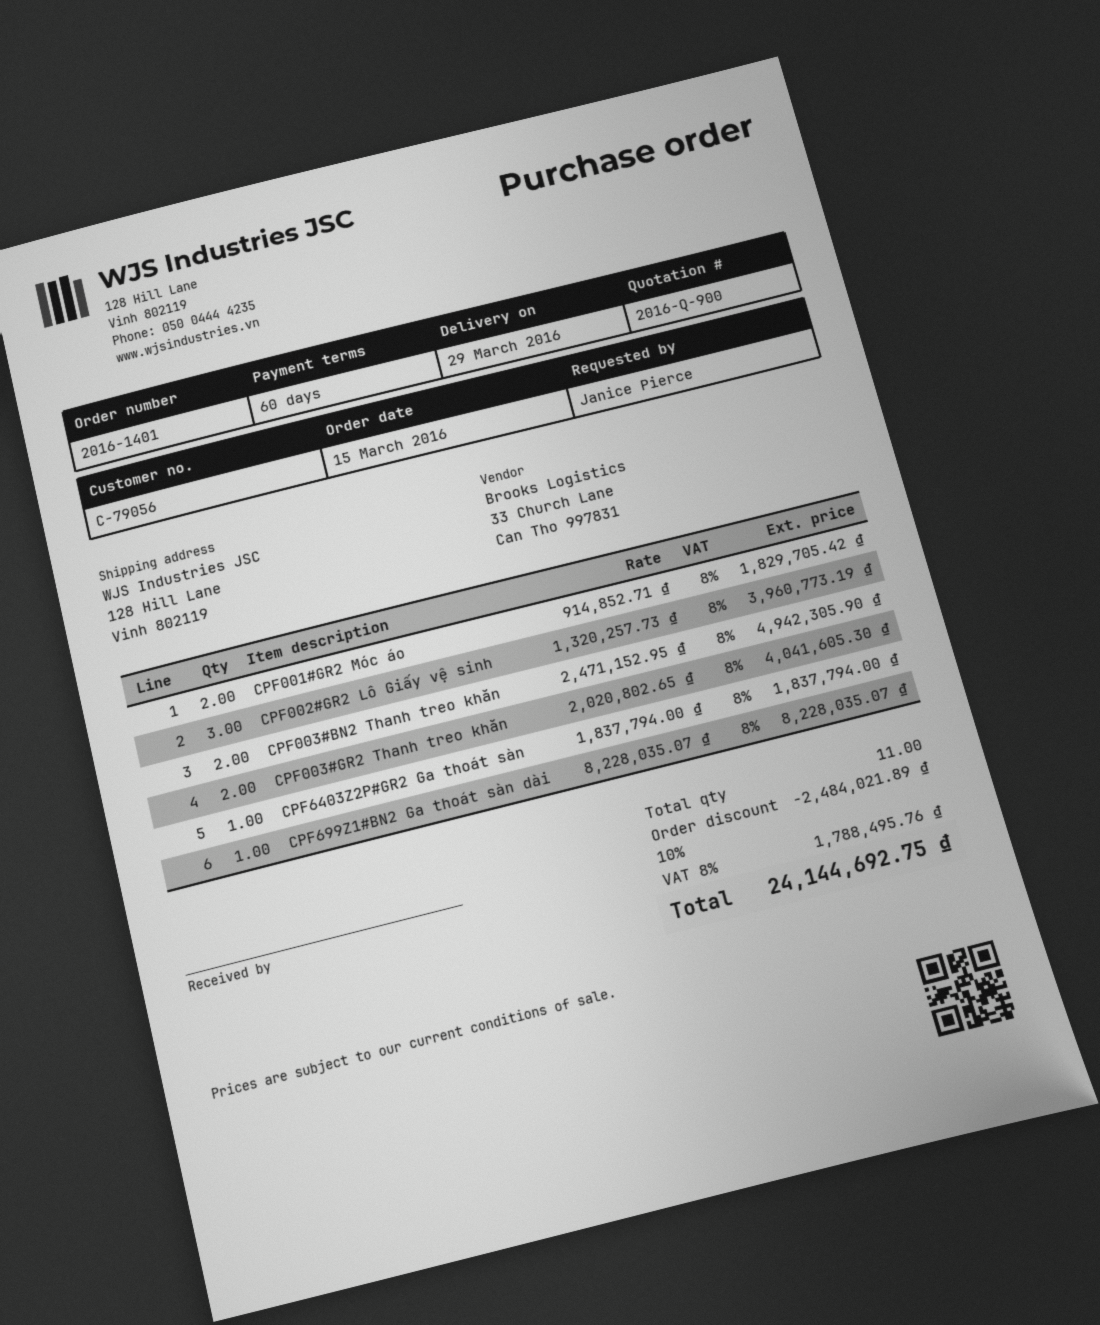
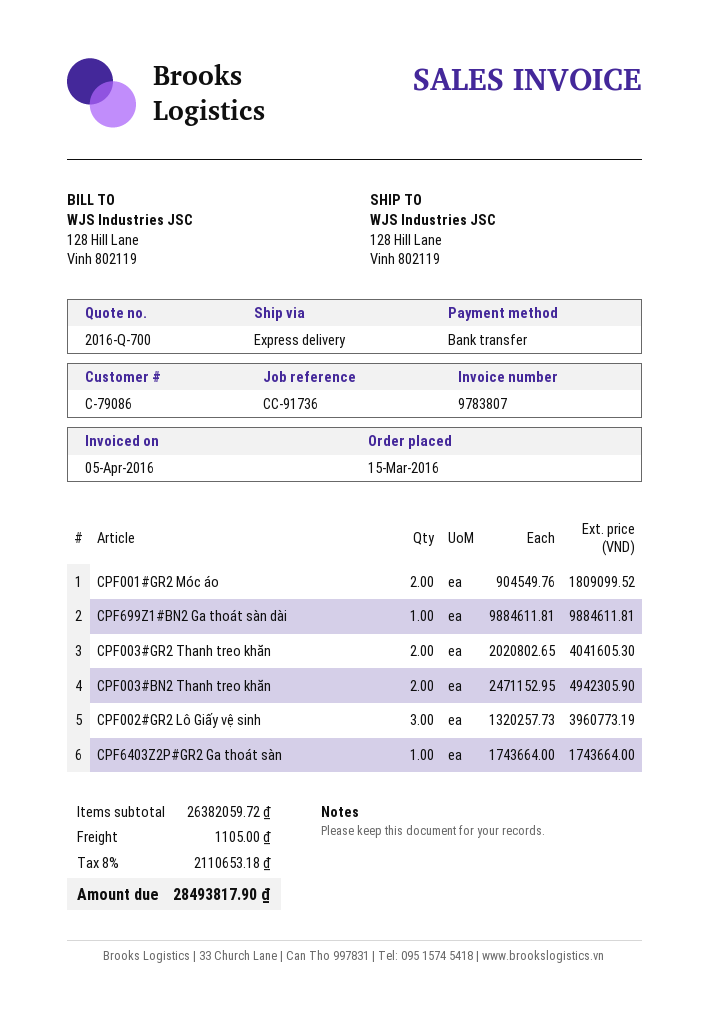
quote number: 2016-Q-900 -> 2016-Q-700
customer number: C-79056 -> C-79086
CPF001#GR2 Móc áo: 2 x 914852.71 = 1829705.42 -> 2 x 904549.76 = 1809099.52
CPF6403Z2P#GR2 Ga thoát sàn: 1 x 1837794.00 = 1837794.00 -> 1 x 1743664.00 = 1743664.00
CPF699Z1#BN2 Ga thoát sàn dài: 1 x 8228035.07 = 8228035.07 -> 1 x 9884611.81 = 9884611.81
discount: 10% = 2484021.89 -> none
shipping: none -> 1105.00
tax: 8% = 1788495.76 -> 8% = 2110653.18
total: 24144692.75 -> 28493817.90

